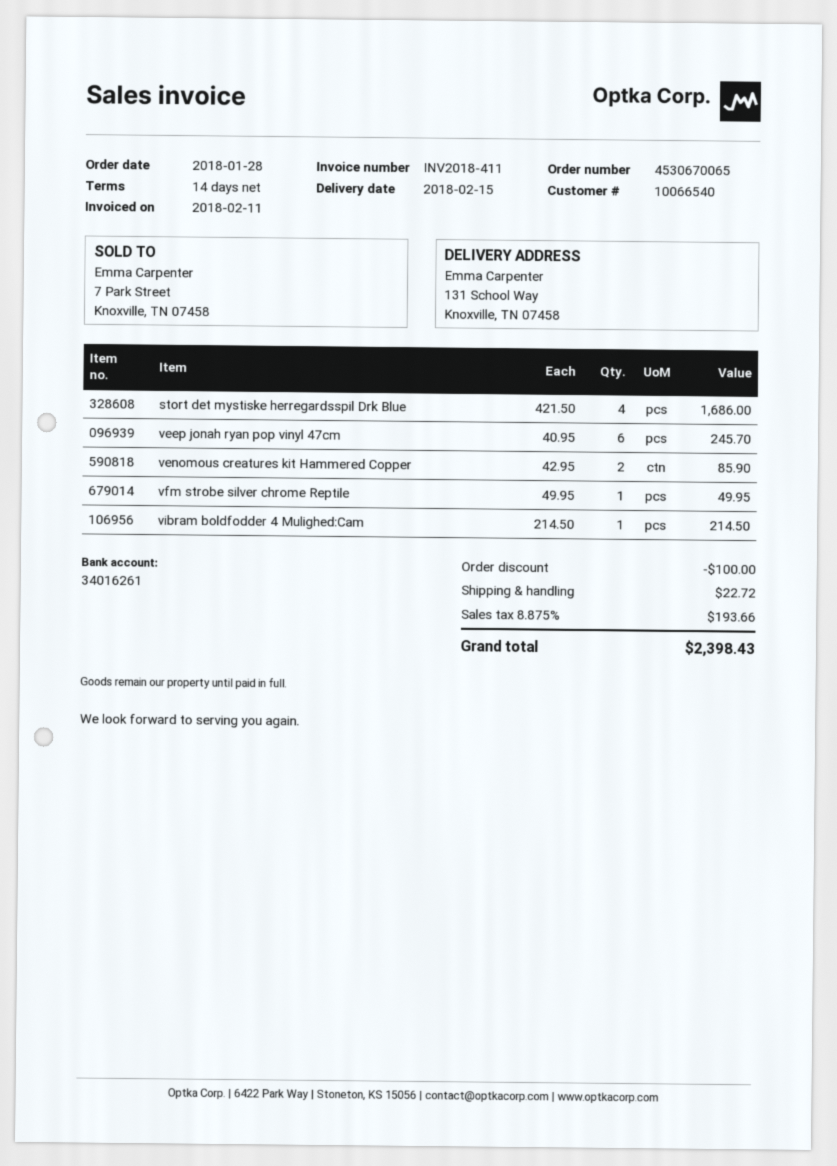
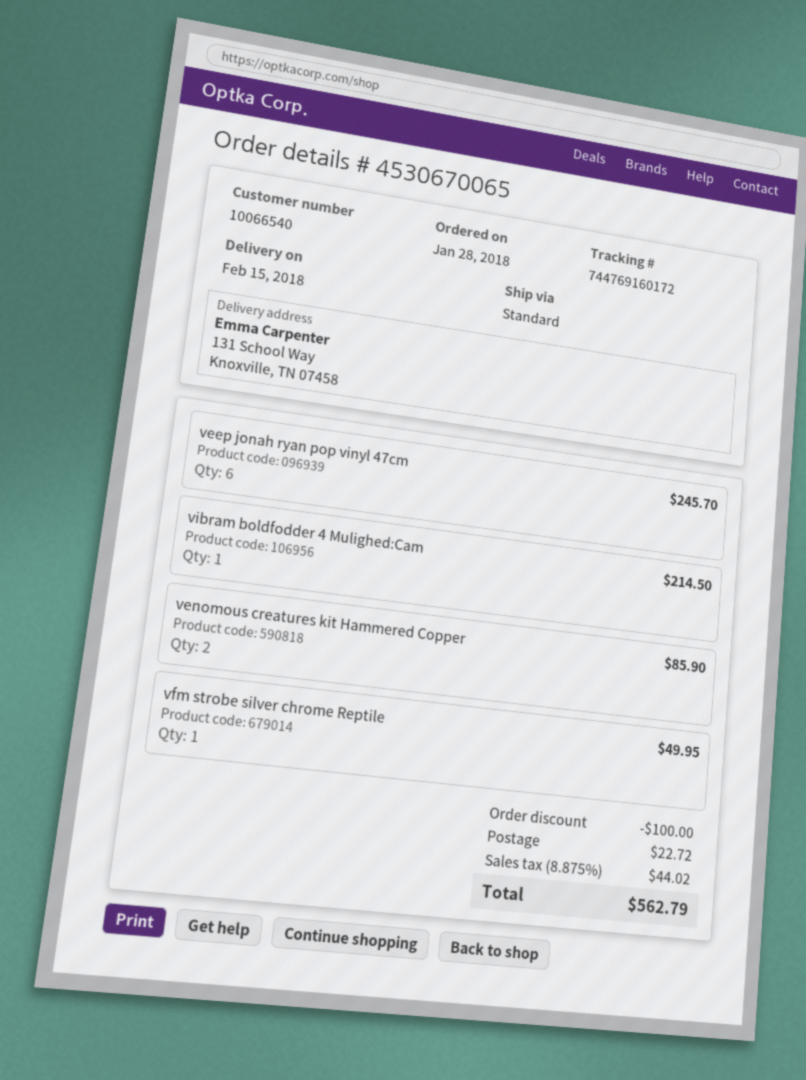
stort det mystiske herregardsspil Drk Blue: 4 for 1686.00 -> none
tax: 8.875% = 193.66 -> 8.875% = 44.02
total: 2398.43 -> 562.79

